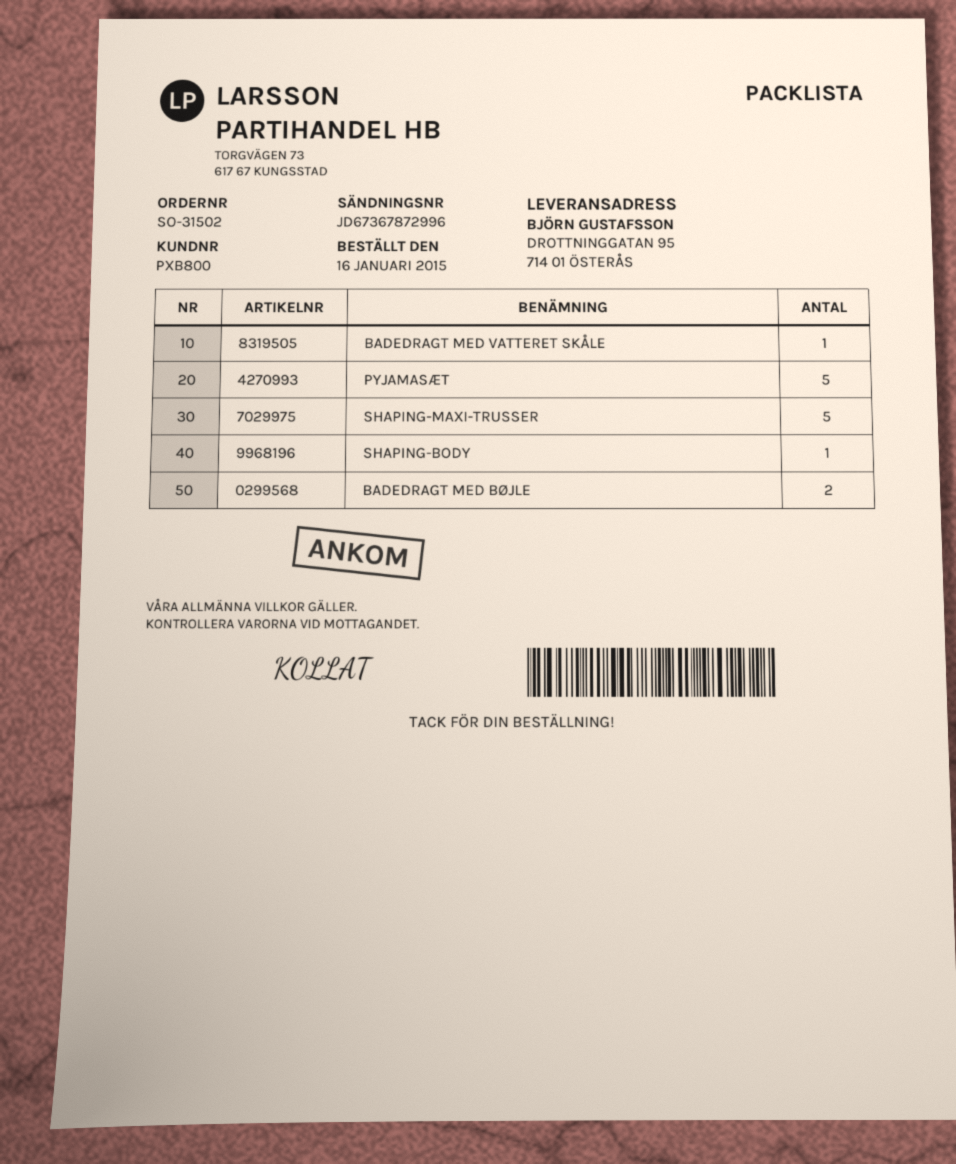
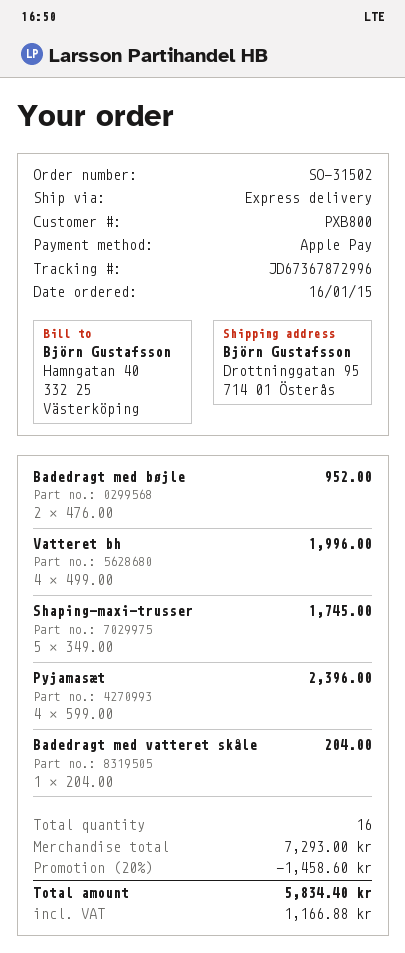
PYJAMASÆT: 5 -> 4
SHAPING-BODY: 1 -> none
Vatteret bh: none -> 4

